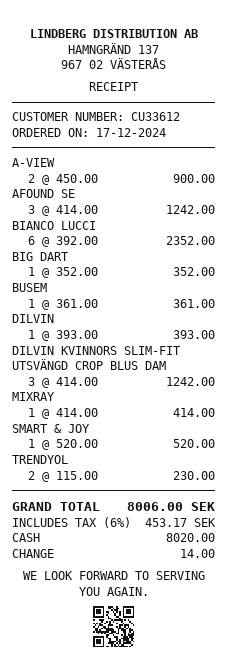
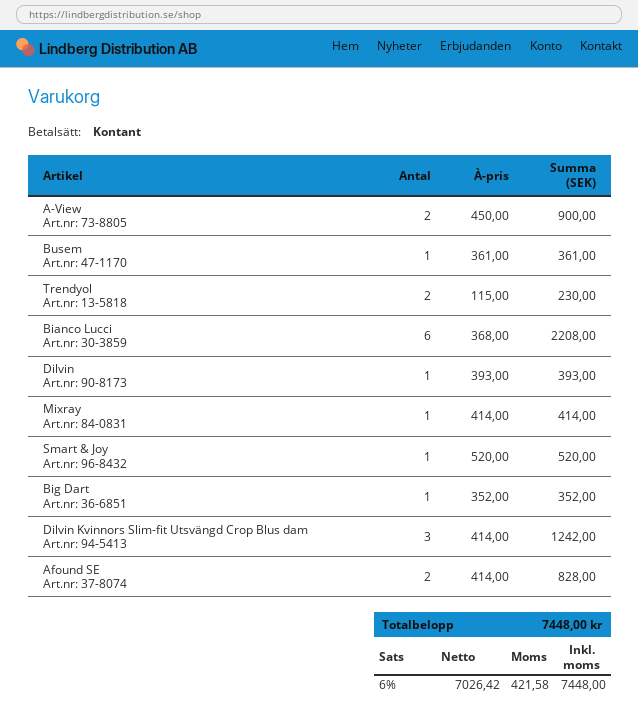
AFOUND SE: 3 x 414.00 = 1242.00 -> 2 x 414.00 = 828.00
BIANCO LUCCI: 6 x 392.00 = 2352.00 -> 6 x 368.00 = 2208.00
tax: 6% = 453.17 -> 6% = 421.58
total: 8006.00 -> 7448.00

